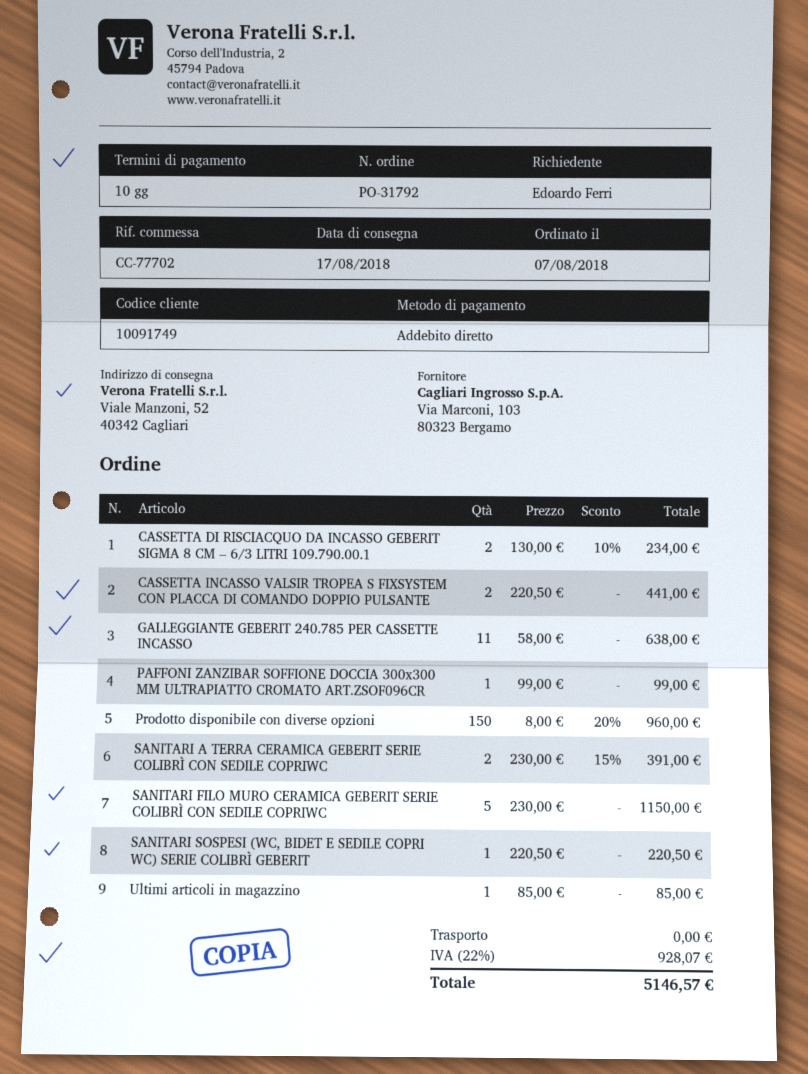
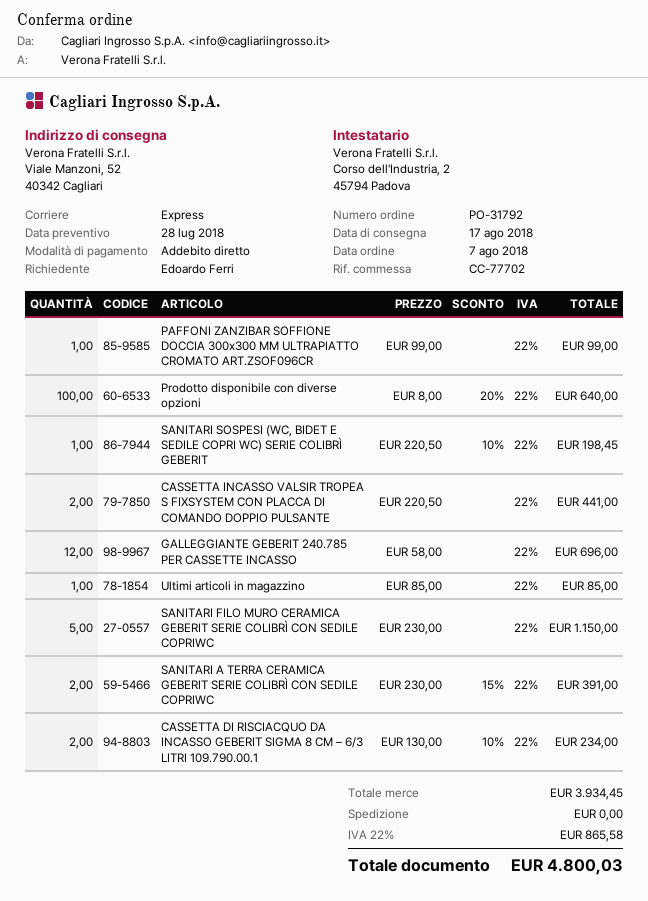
GALLEGGIANTE GEBERIT 240.785 PER CASSETTE INCASSO: 11 x 58.00 = 638.00 -> 12 x 58.00 = 696.00
Prodotto disponibile con diverse opzioni: 150 x 8.00 - 20% = 960.00 -> 100 x 8.00 - 20% = 640.00
SANITARI SOSPESI (WC, BIDET E SEDILE COPRI WC) SERIE COLIBRÌ GEBERIT: 1 x 220.50 = 220.50 -> 1 x 220.50 - 10% = 198.45
tax: 22% = 928.07 -> 22% = 865.58
total: 5146.57 -> 4800.03

